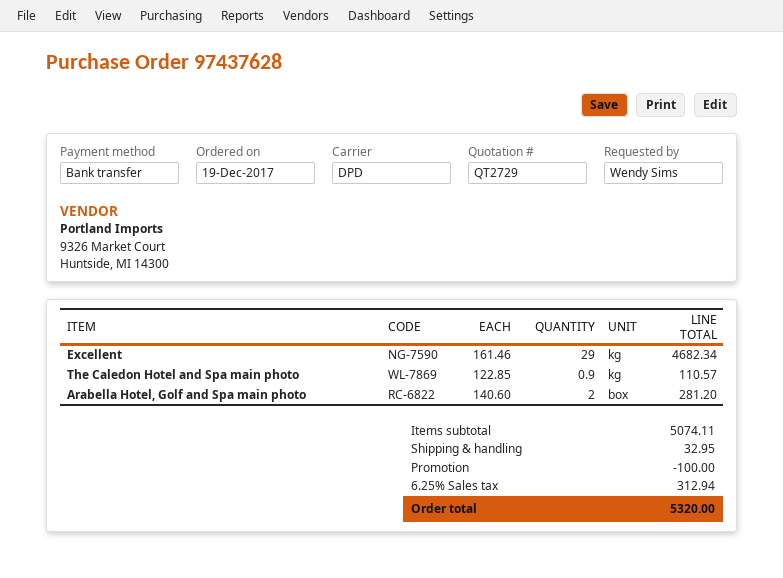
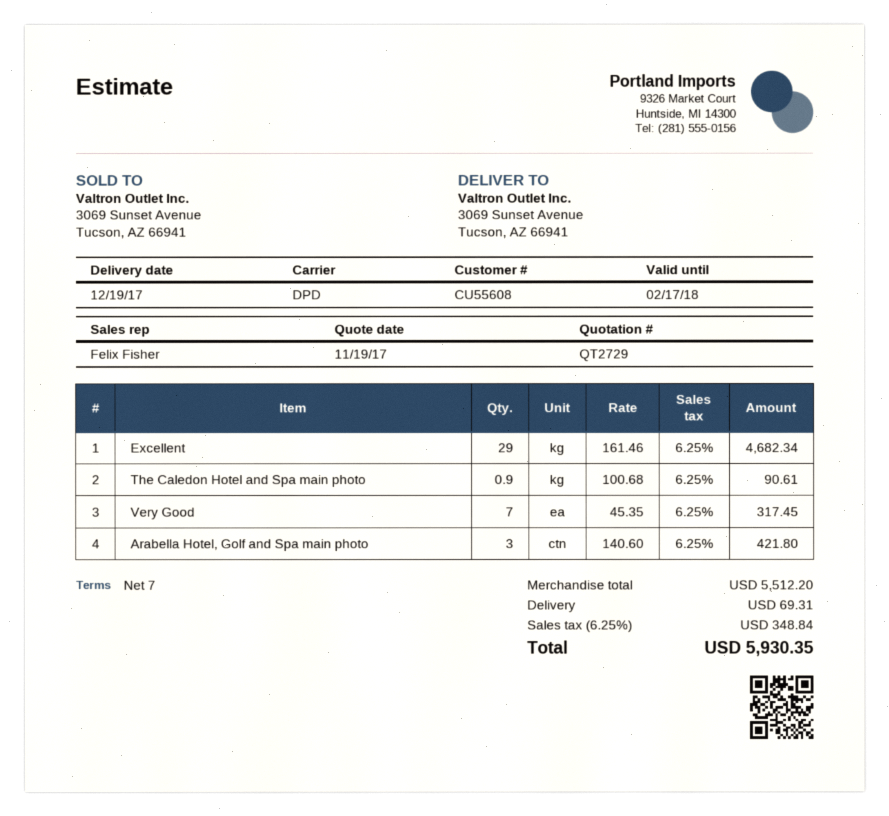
The Caledon Hotel and Spa main photo: 0.9 x 122.85 = 110.57 -> 0.9 x 100.68 = 90.61
Arabella Hotel, Golf and Spa main photo: 2 x 140.60 = 281.20 -> 3 x 140.60 = 421.80
Very Good: none -> 7 x 45.35 = 317.45
subtotal: 5074.11 -> 5512.20
discount: 100.00 -> none
shipping: 32.95 -> 69.31
tax: 6.25% = 312.94 -> 6.25% = 348.84
total: 5320.00 -> 5930.35

